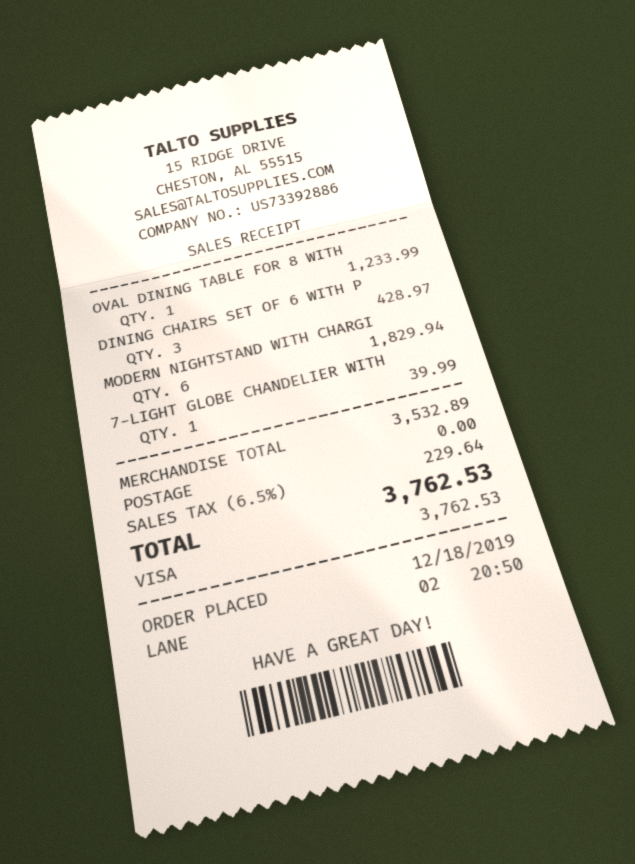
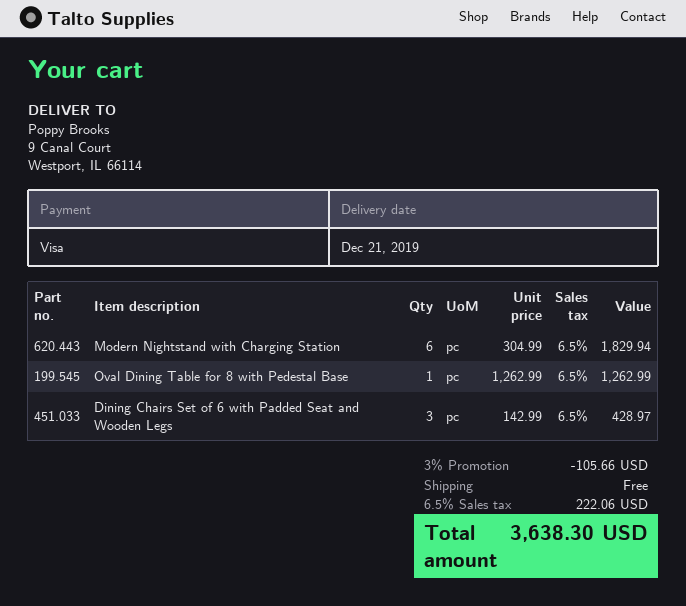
OVAL DINING TABLE FOR 8 WITH: 1 for 1233.99 -> 1 for 1262.99
7-LIGHT GLOBE CHANDELIER WITH: 1 for 39.99 -> none
discount: none -> 3% = 105.66
tax: 6.5% = 229.64 -> 6.5% = 222.06
total: 3762.53 -> 3638.30

